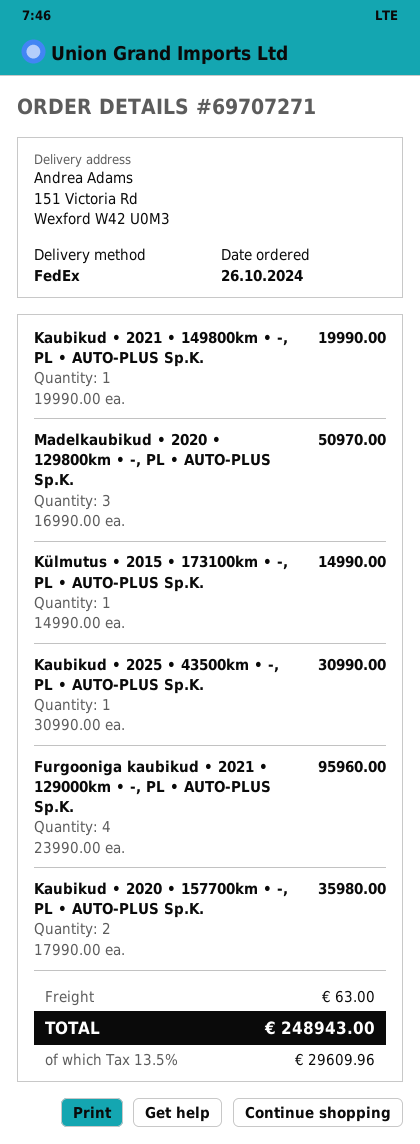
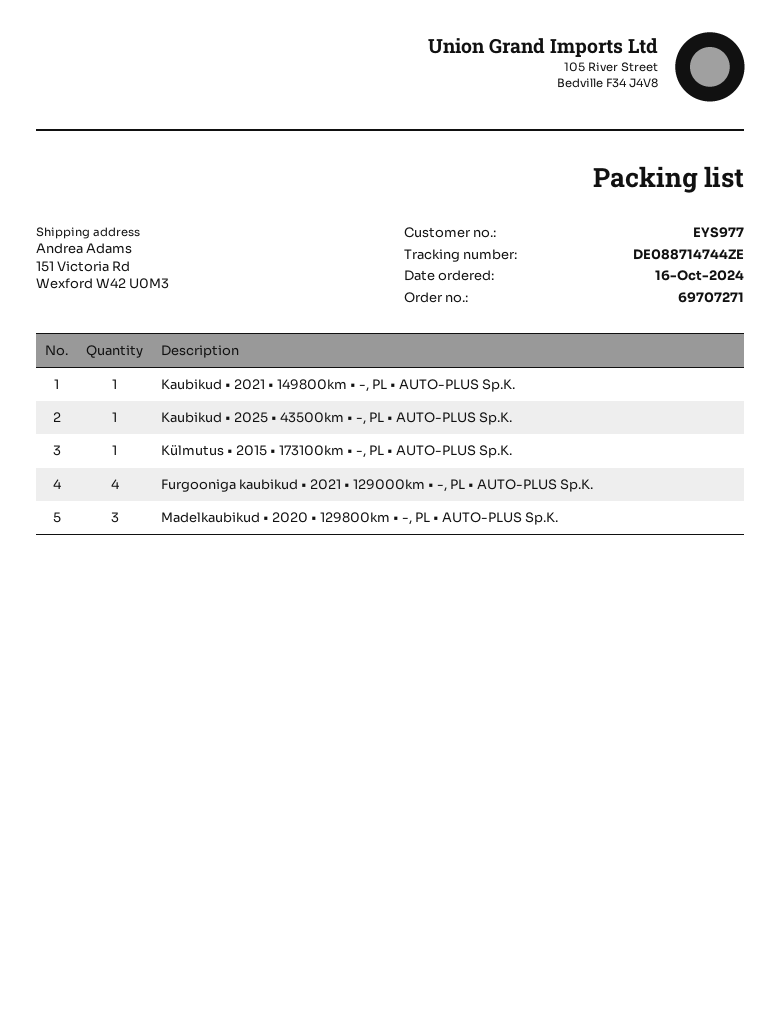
order date: 2024-10-26 -> 2024-10-16
Kaubikud • 2020 • 157700km • -, PL • AUTO-PLUS Sp.K.: 2 -> none

